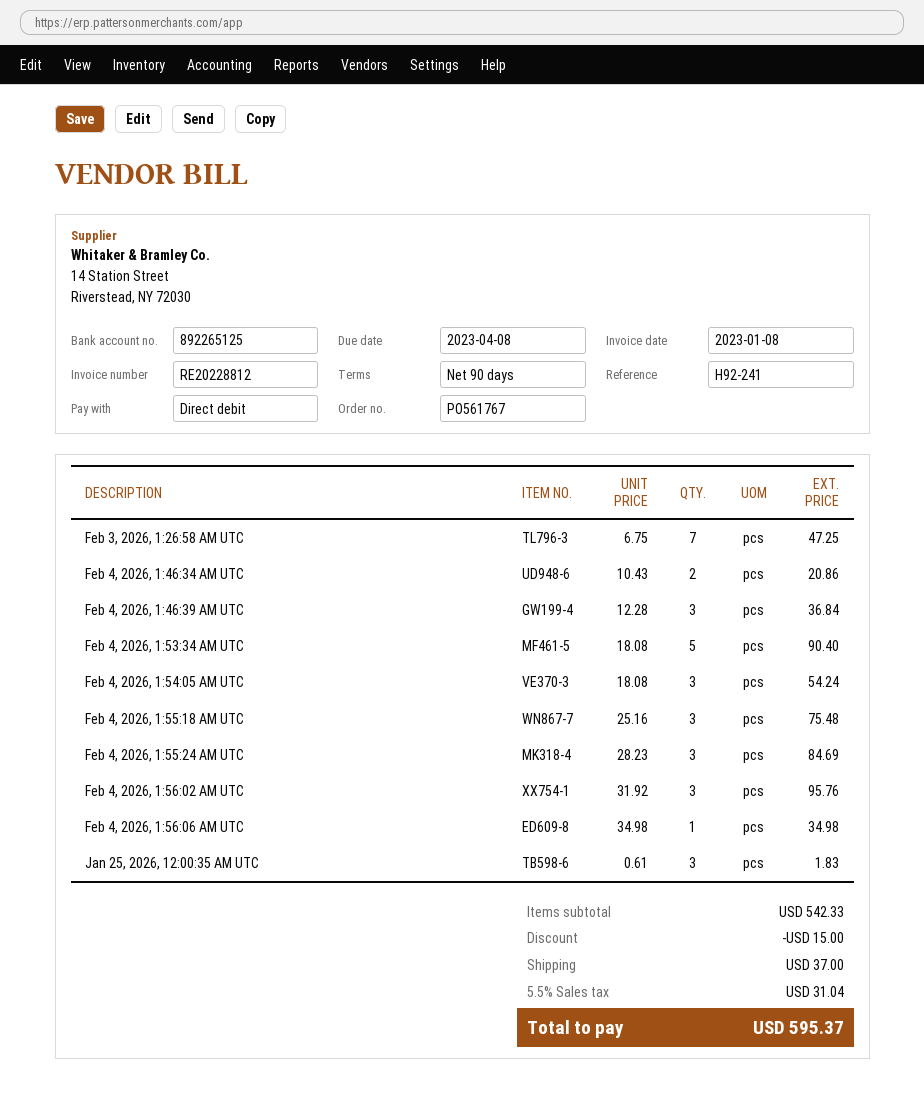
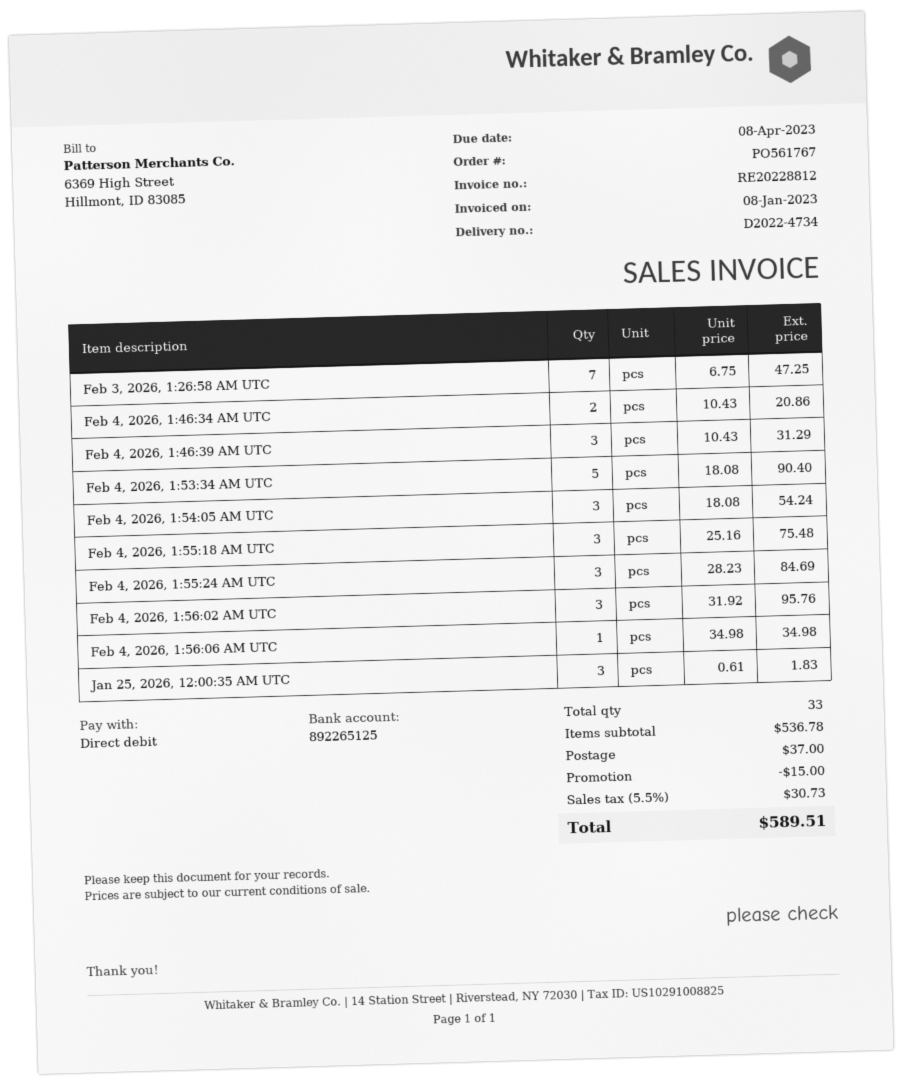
Feb 4, 2026, 1:46:39 AM UTC: 3 x 12.28 = 36.84 -> 3 x 10.43 = 31.29
subtotal: 542.33 -> 536.78
tax: 5.5% = 31.04 -> 5.5% = 30.73
total: 595.37 -> 589.51

